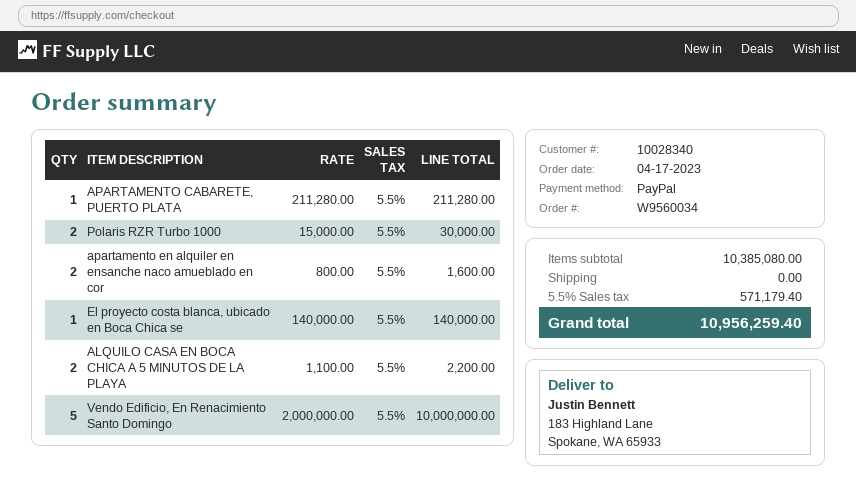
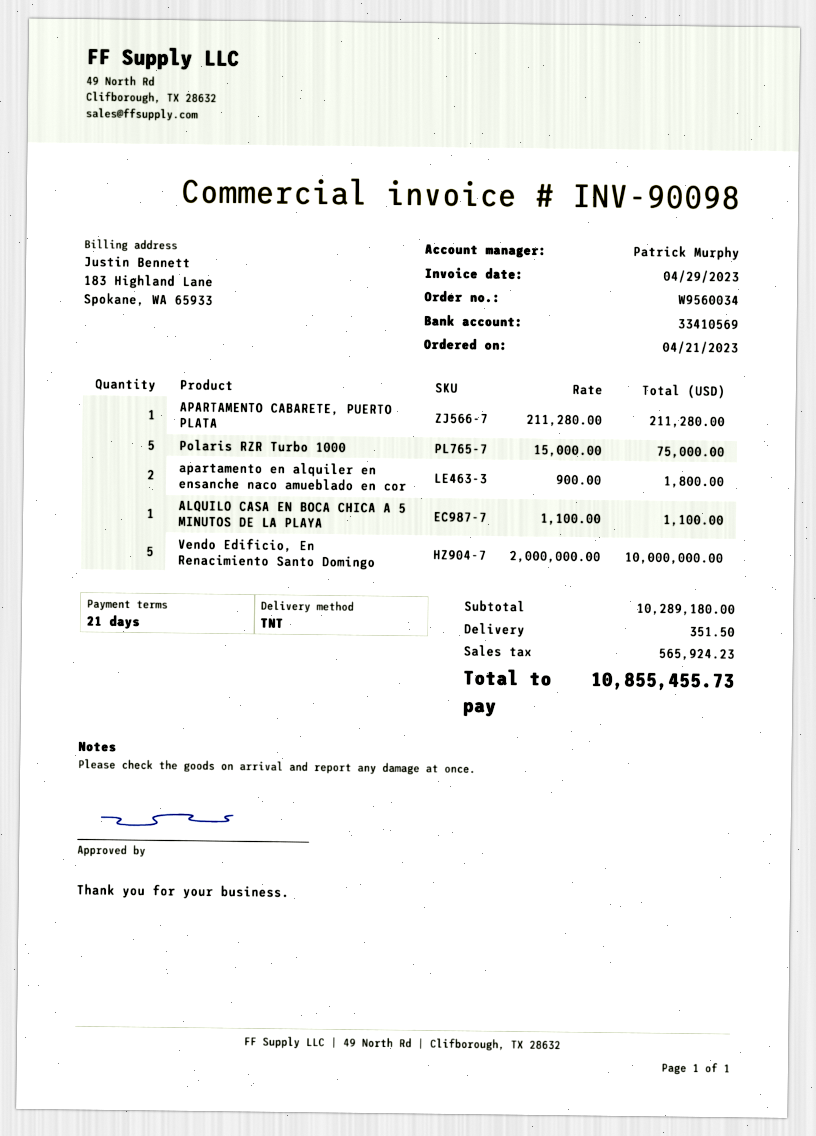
order date: 2023-04-17 -> 2023-04-21
Polaris RZR Turbo 1000: 2 x 15000.00 = 30000.00 -> 5 x 15000.00 = 75000.00
apartamento en alquiler en ensanche naco amueblado en cor: 2 x 800.00 = 1600.00 -> 2 x 900.00 = 1800.00
El proyecto costa blanca, ubicado en Boca Chica se: 1 x 140000.00 = 140000.00 -> none
ALQUILO CASA EN BOCA CHICA A 5 MINUTOS DE LA PLAYA: 2 x 1100.00 = 2200.00 -> 1 x 1100.00 = 1100.00
subtotal: 10385080.00 -> 10289180.00
shipping: 0.00 -> 351.50
tax: 571179.40 -> 565924.23
total: 10956259.40 -> 10855455.73

